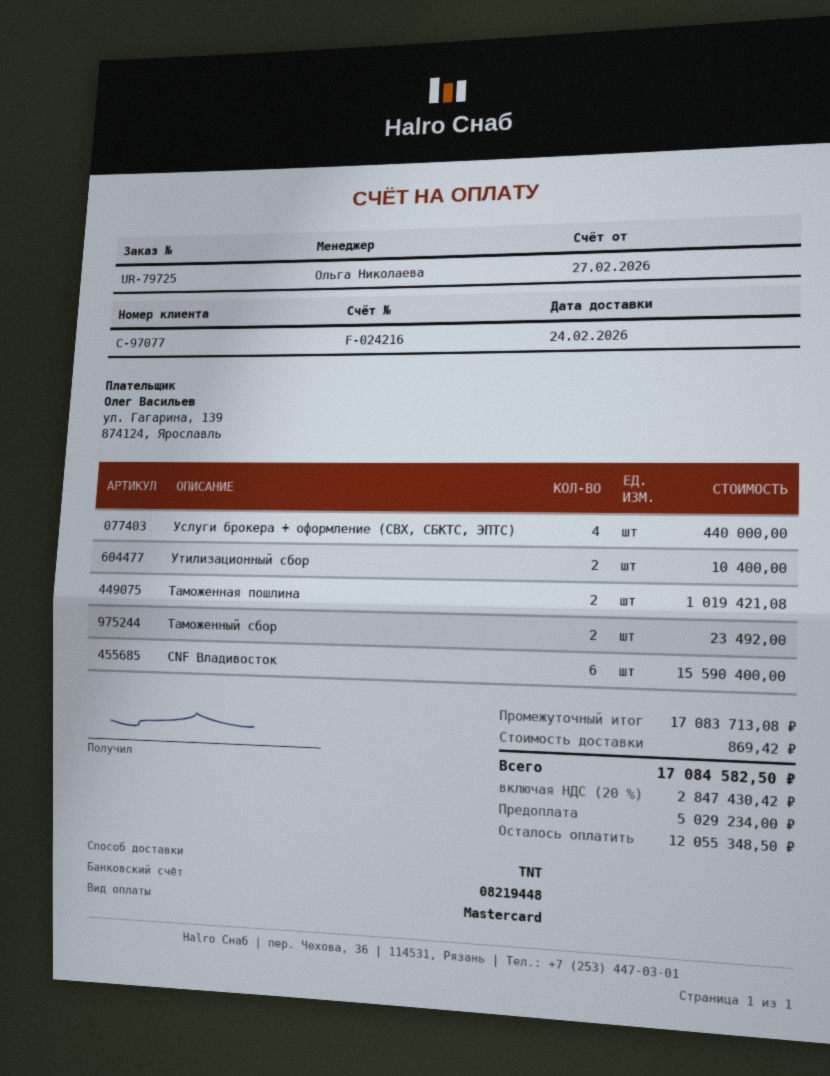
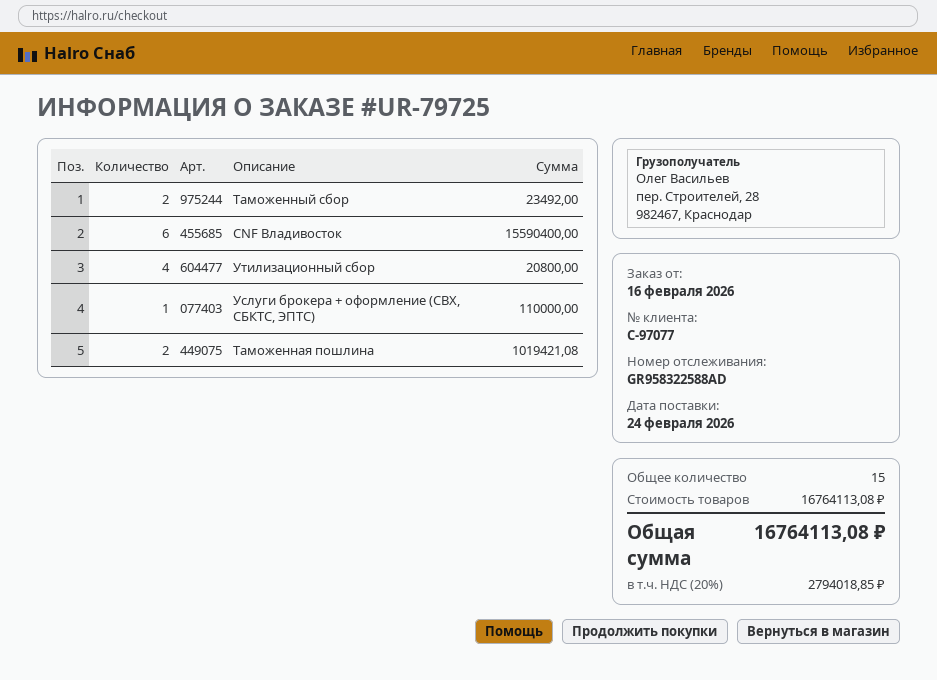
Услуги брокера + оформление (СВХ, СБКТС, ЭПТС): 4 for 440000.00 -> 1 for 110000.00
Утилизационный сбор: 2 for 10400.00 -> 4 for 20800.00
subtotal: 17083713.08 -> 16764113.08
shipping: 869.42 -> none
tax: 20% = 2847430.42 -> 20% = 2794018.85
total: 17084582.50 -> 16764113.08

